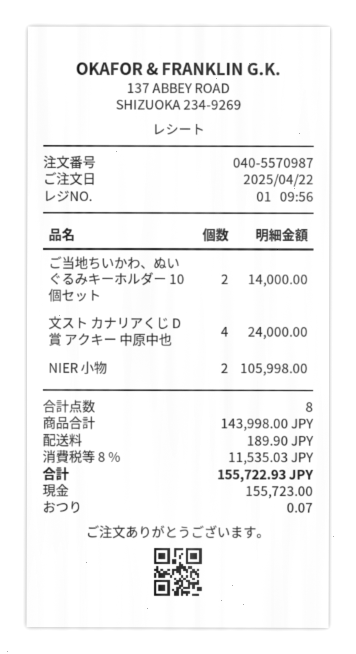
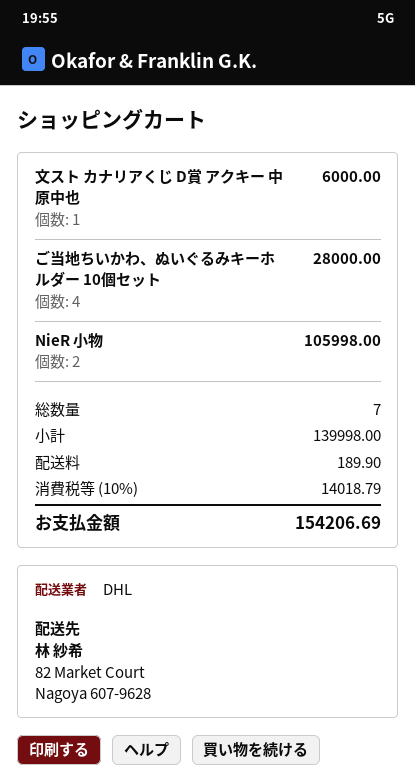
ご当地ちいかわ、ぬいぐるみキーホルダー 10個セット: 2 for 14000.00 -> 4 for 28000.00
文スト カナリアくじ D賞 アクキー 中原中也: 4 for 24000.00 -> 1 for 6000.00
total quantity: 8 -> 7
subtotal: 143998.00 -> 139998.00
tax: 8% = 11535.03 -> 10% = 14018.79
total: 155722.93 -> 154206.69

